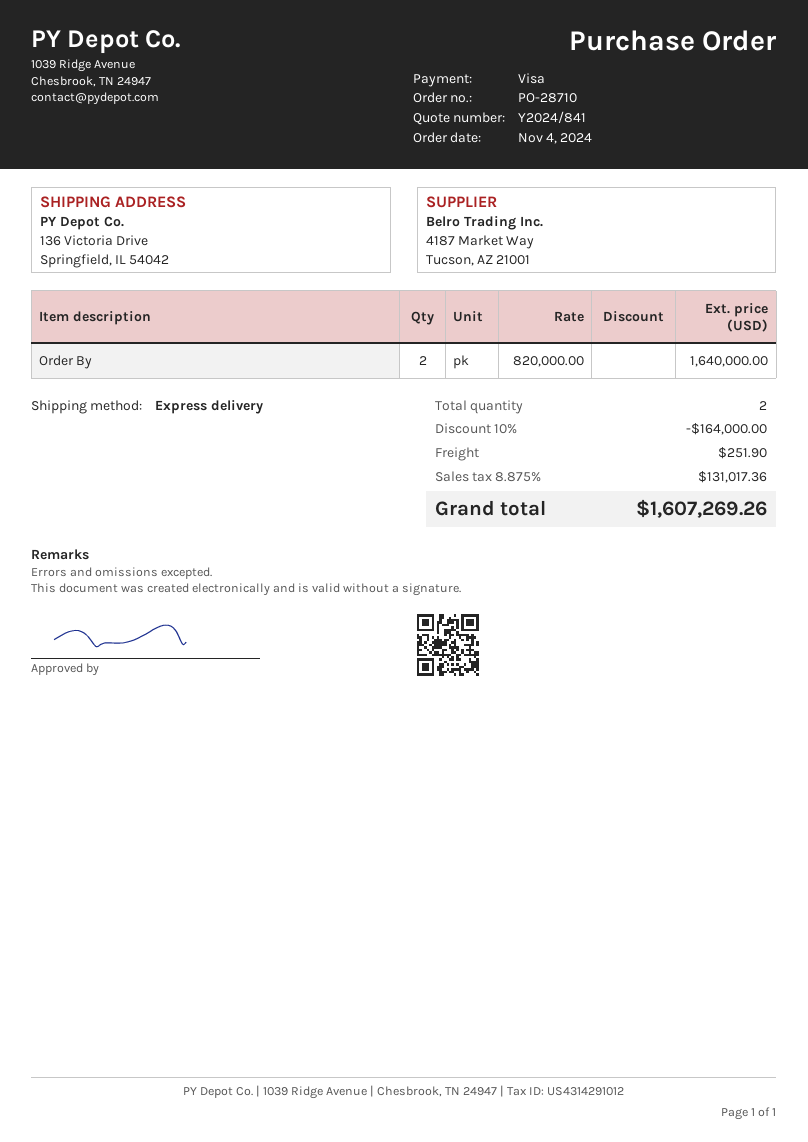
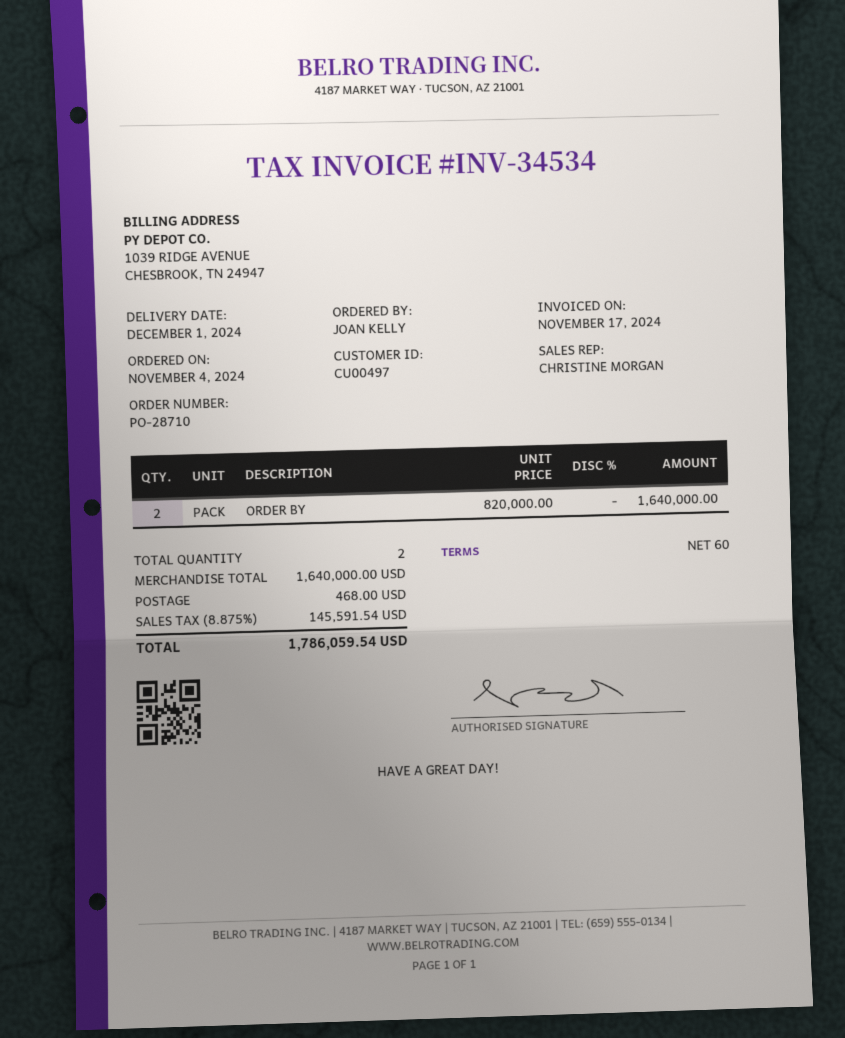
discount: 10% = 164000.00 -> none
shipping: 251.90 -> 468.00
tax: 8.875% = 131017.36 -> 8.875% = 145591.54
total: 1607269.26 -> 1786059.54

